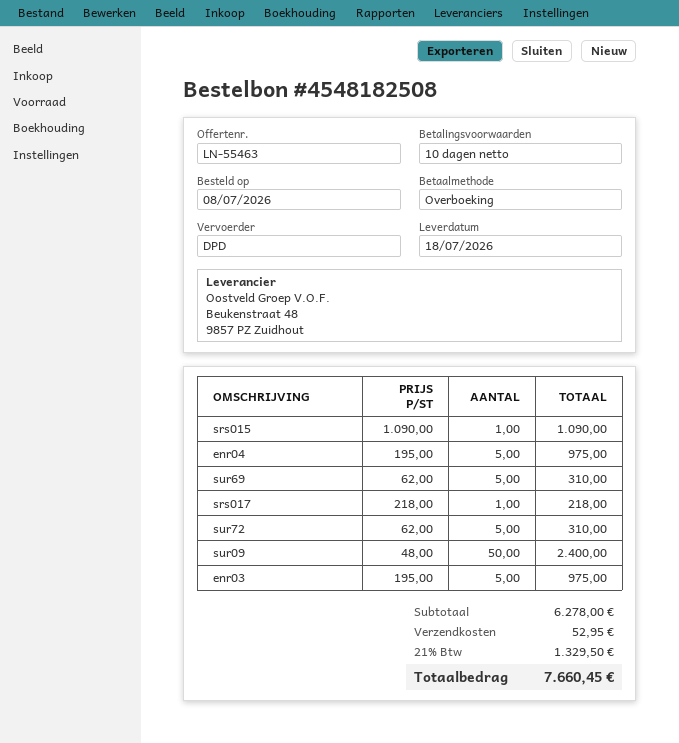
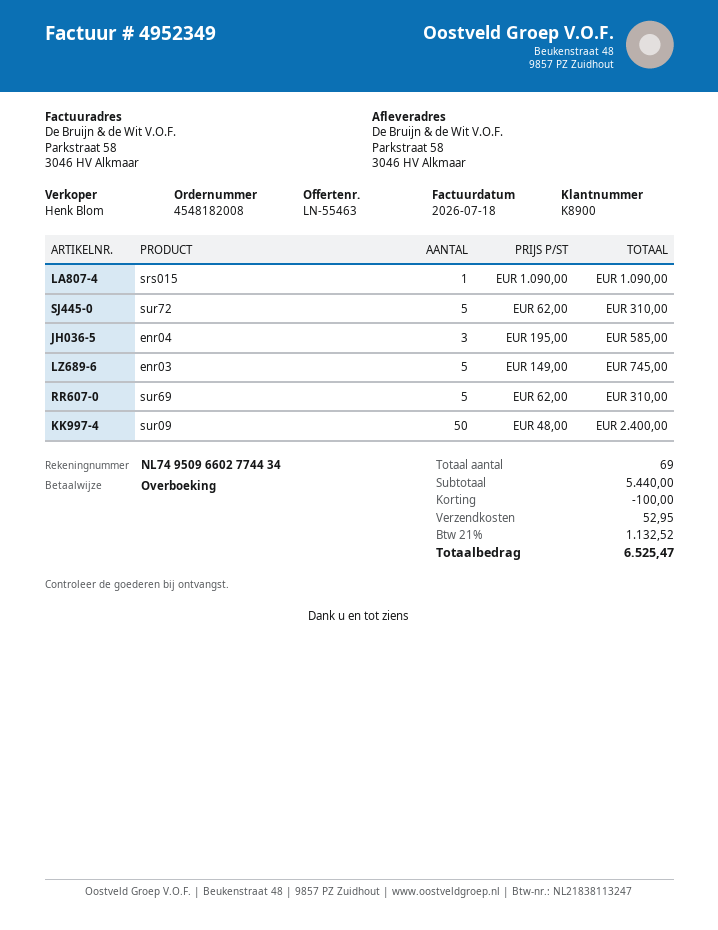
order number: 4548182508 -> 4548182008
enr04: 5 x 195.00 = 975.00 -> 3 x 195.00 = 585.00
srs017: 1 x 218.00 = 218.00 -> none
enr03: 5 x 195.00 = 975.00 -> 5 x 149.00 = 745.00
subtotal: 6278.00 -> 5440.00
discount: none -> 100.00
tax: 21% = 1329.50 -> 21% = 1132.52
total: 7660.45 -> 6525.47

